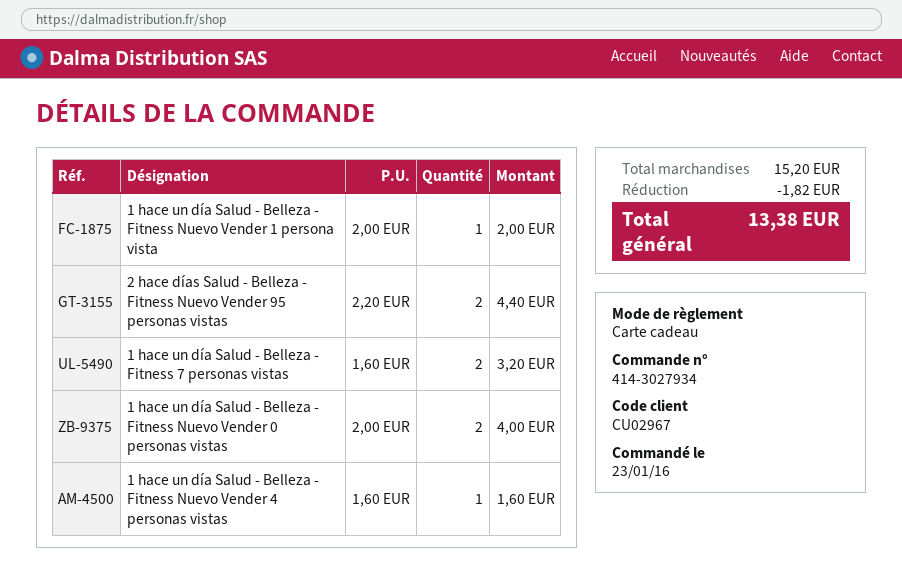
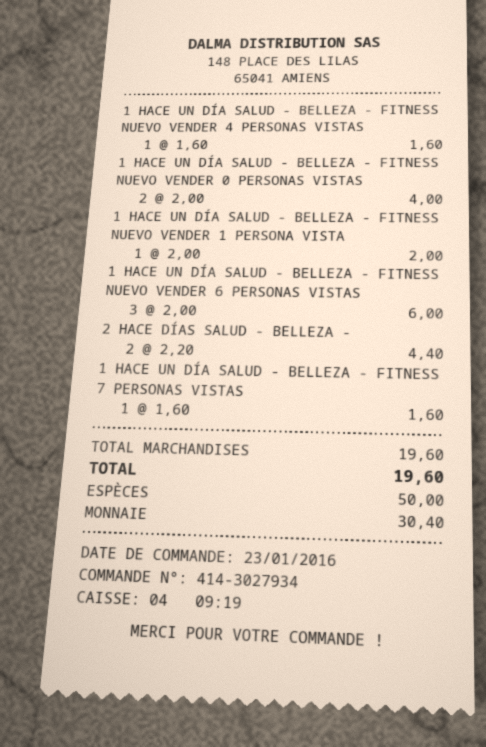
payment method: gift card -> cash
1 hace un día Salud - Belleza - Fitness 7 personas vistas: 2 x 1.60 = 3.20 -> 1 x 1.60 = 1.60
1 HACE UN DÍA SALUD - BELLEZA - FITNESS NUEVO VENDER 6 PERSONAS VISTAS: none -> 3 x 2.00 = 6.00
subtotal: 15.20 -> 19.60
discount: 1.82 -> none
total: 13.38 -> 19.60

